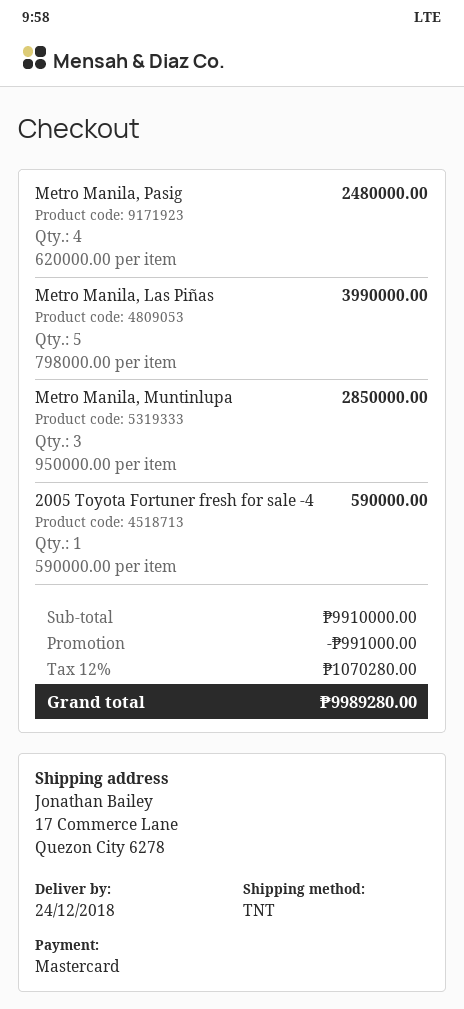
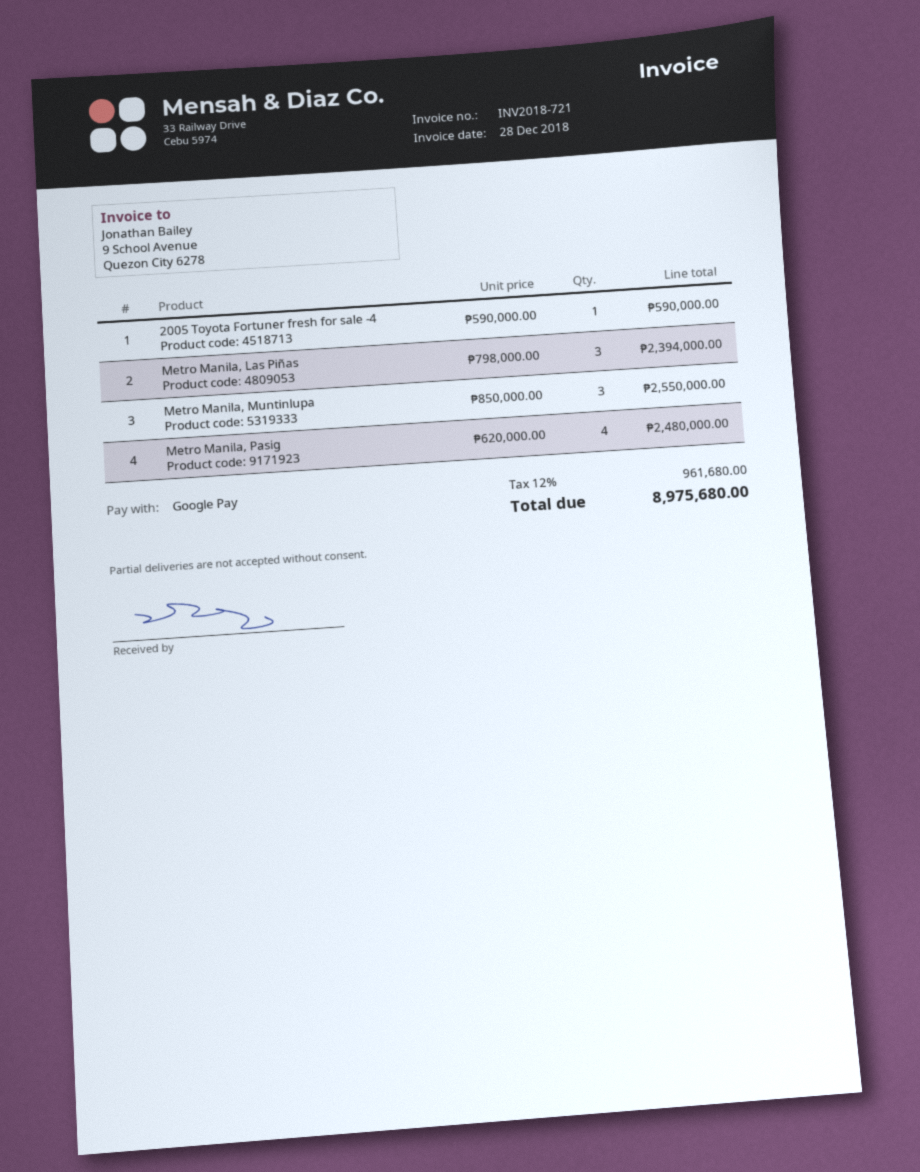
payment method: Mastercard -> Google Pay
Metro Manila, Las Piñas: 5 x 798000.00 = 3990000.00 -> 3 x 798000.00 = 2394000.00
Metro Manila, Muntinlupa: 3 x 950000.00 = 2850000.00 -> 3 x 850000.00 = 2550000.00
discount: 991000.00 -> none
tax: 12% = 1070280.00 -> 12% = 961680.00
total: 9989280.00 -> 8975680.00

